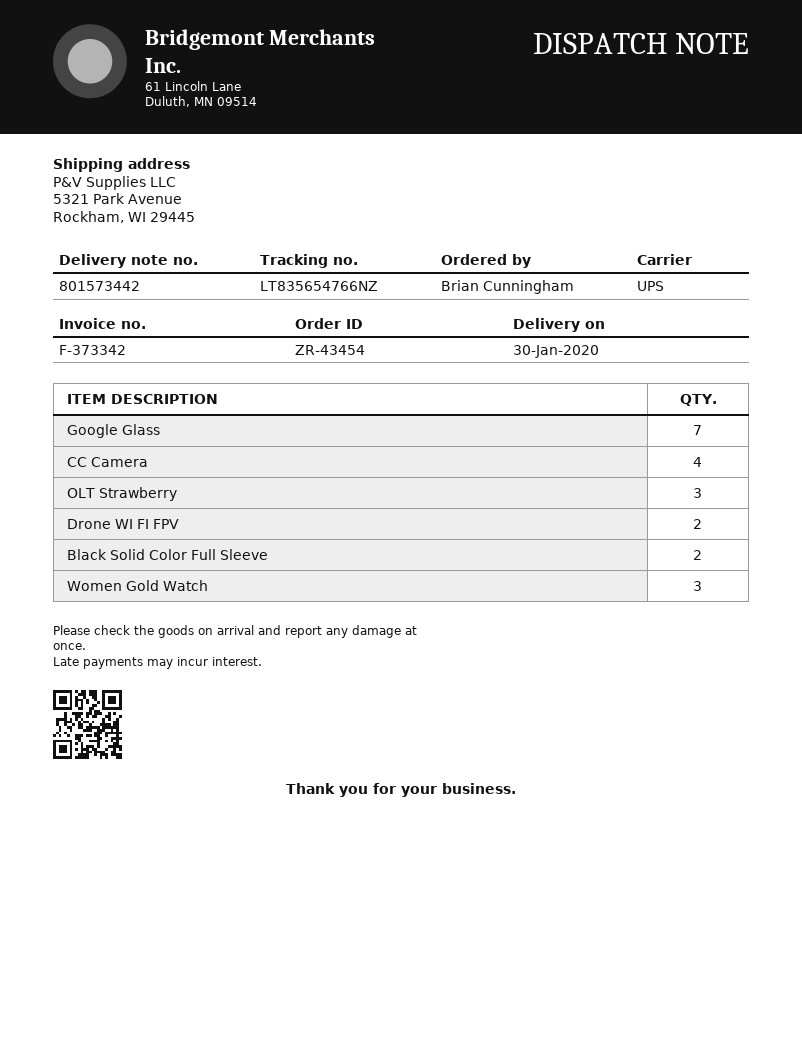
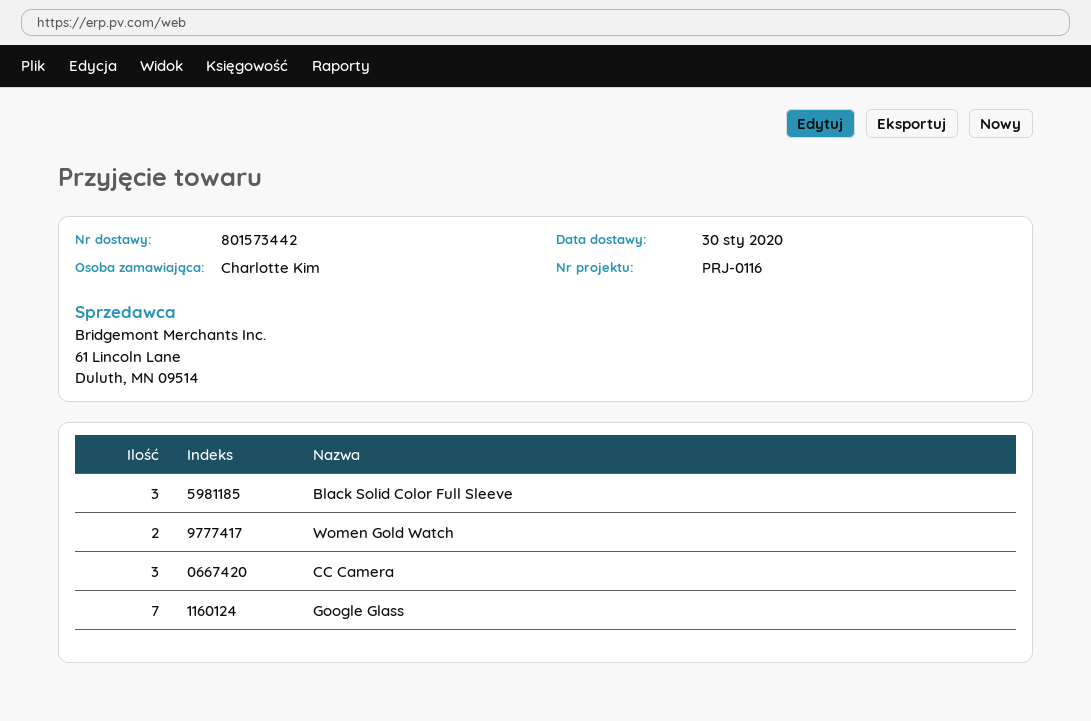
ordered by: Brian Cunningham -> Charlotte Kim
CC Camera: 4 -> 3
OLT Strawberry: 3 -> none
Drone WI FI FPV: 2 -> none
Black Solid Color Full Sleeve: 2 -> 3
Women Gold Watch: 3 -> 2

